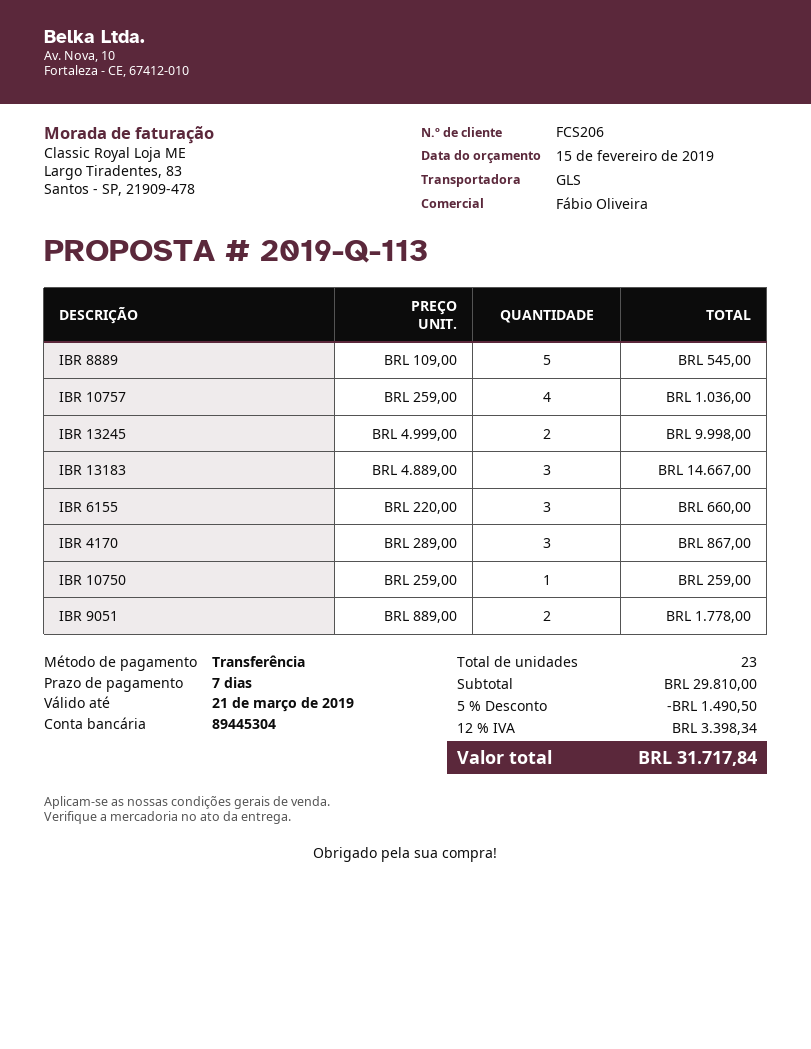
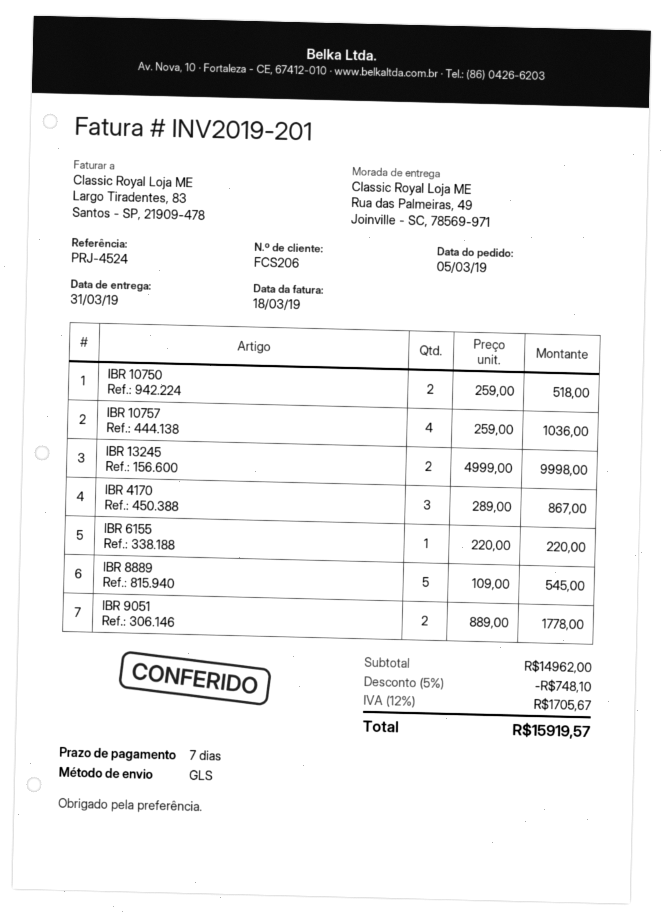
IBR 13183: 3 x 4889.00 = 14667.00 -> none
IBR 6155: 3 x 220.00 = 660.00 -> 1 x 220.00 = 220.00
IBR 10750: 1 x 259.00 = 259.00 -> 2 x 259.00 = 518.00
subtotal: 29810.00 -> 14962.00
discount: 5% = 1490.50 -> 5% = 748.10
tax: 12% = 3398.34 -> 12% = 1705.67
total: 31717.84 -> 15919.57

